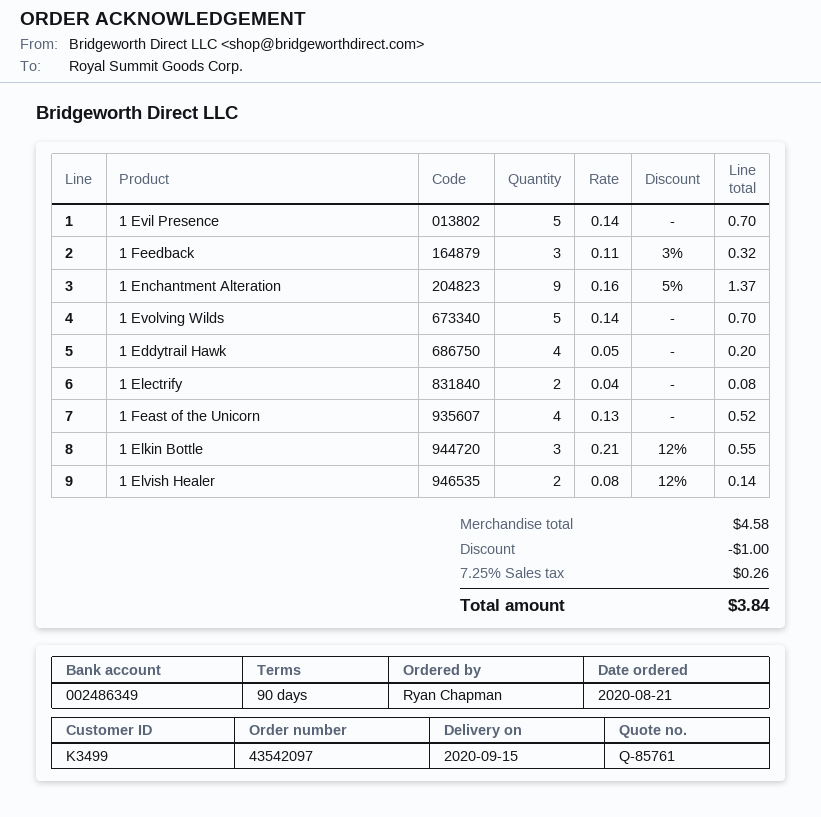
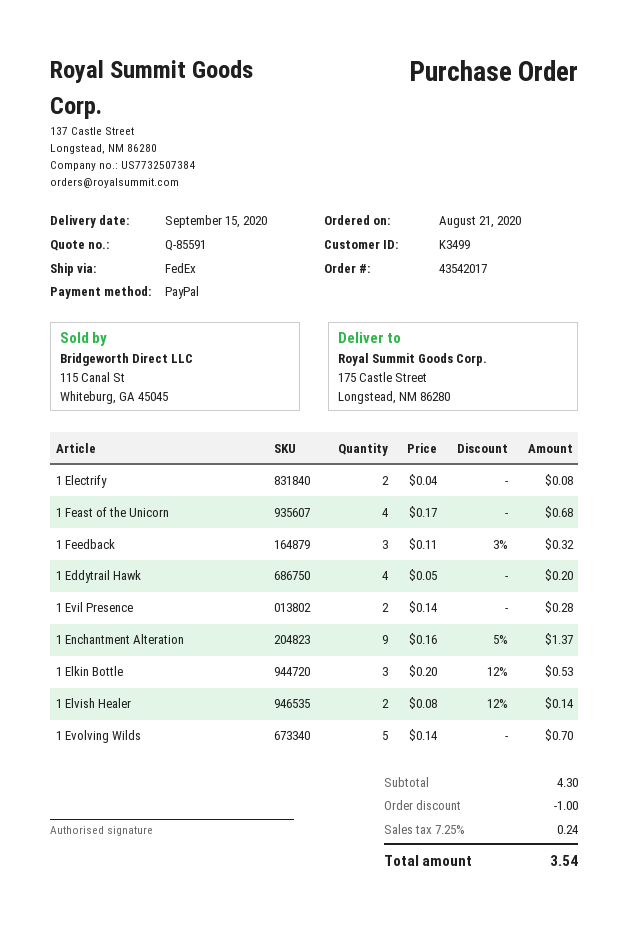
quote number: Q-85761 -> Q-85591
order number: 43542097 -> 43542017
1 Evil Presence: 5 x 0.14 = 0.70 -> 2 x 0.14 = 0.28
1 Feast of the Unicorn: 4 x 0.13 = 0.52 -> 4 x 0.17 = 0.68
1 Elkin Bottle: 3 x 0.21 - 12% = 0.55 -> 3 x 0.20 - 12% = 0.53
subtotal: 4.58 -> 4.30
tax: 7.25% = 0.26 -> 7.25% = 0.24
total: 3.84 -> 3.54

